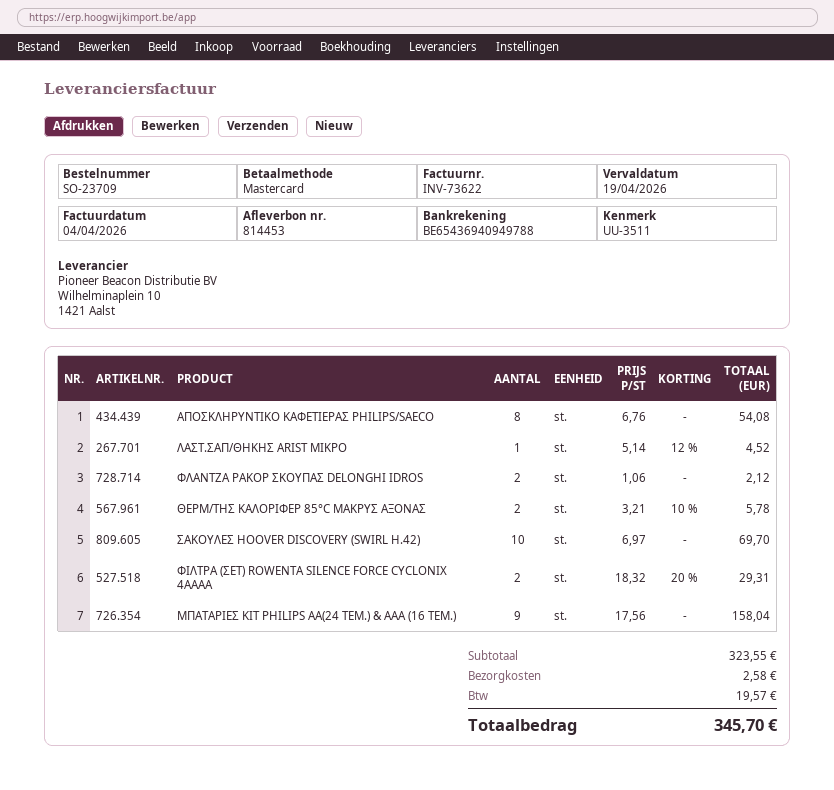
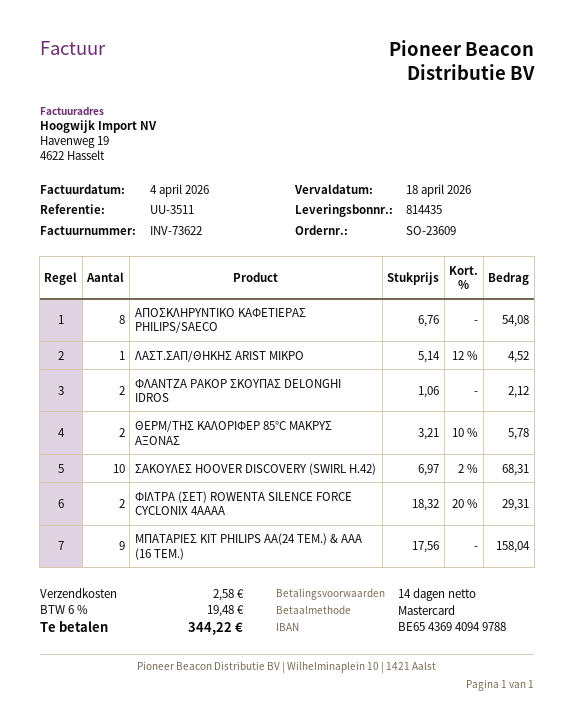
order number: SO-23709 -> SO-23609
delivery note number: 814453 -> 814435
due date: 2026-04-19 -> 2026-04-18
ΣΑΚΟΥΛΕΣ HOOVER DISCOVERY (SWIRL H.42): 10 x 6.97 = 69.70 -> 10 x 6.97 - 2% = 68.31
tax: 19.57 -> 19.48
total: 345.70 -> 344.22

